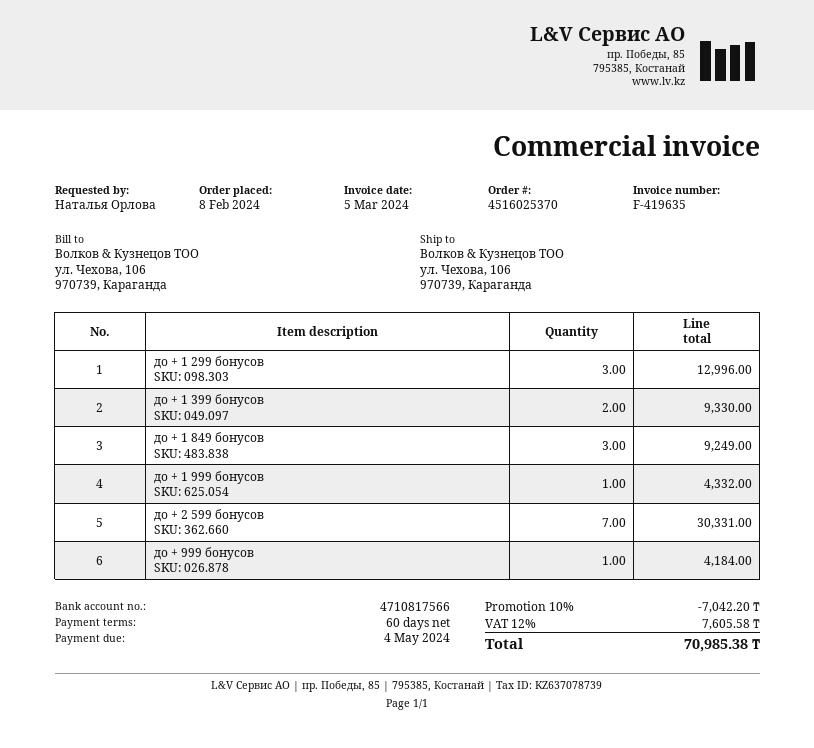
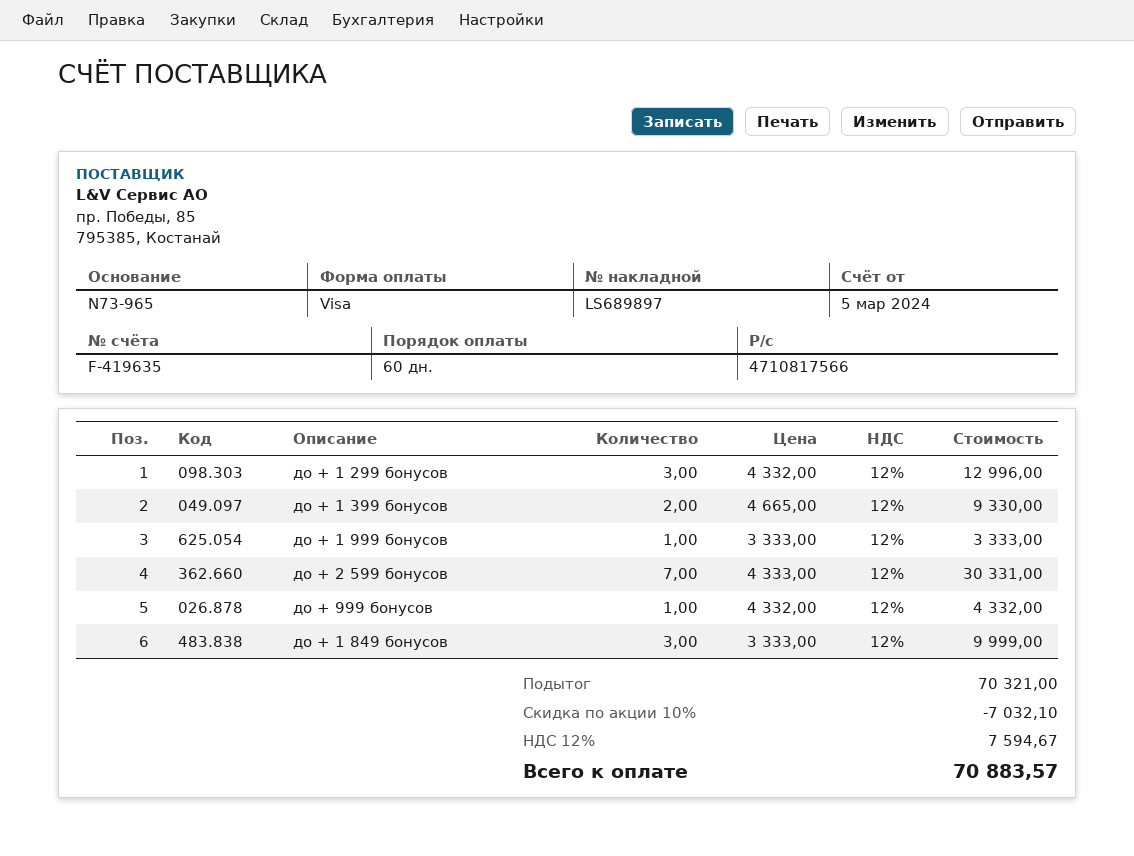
до + 1 849 бонусов: 3 for 9249.00 -> 3 for 9999.00
до + 1 999 бонусов: 1 for 4332.00 -> 1 for 3333.00
до + 999 бонусов: 1 for 4184.00 -> 1 for 4332.00
discount: 10% = 7042.20 -> 10% = 7032.10
tax: 12% = 7605.58 -> 12% = 7594.67
total: 70985.38 -> 70883.57

